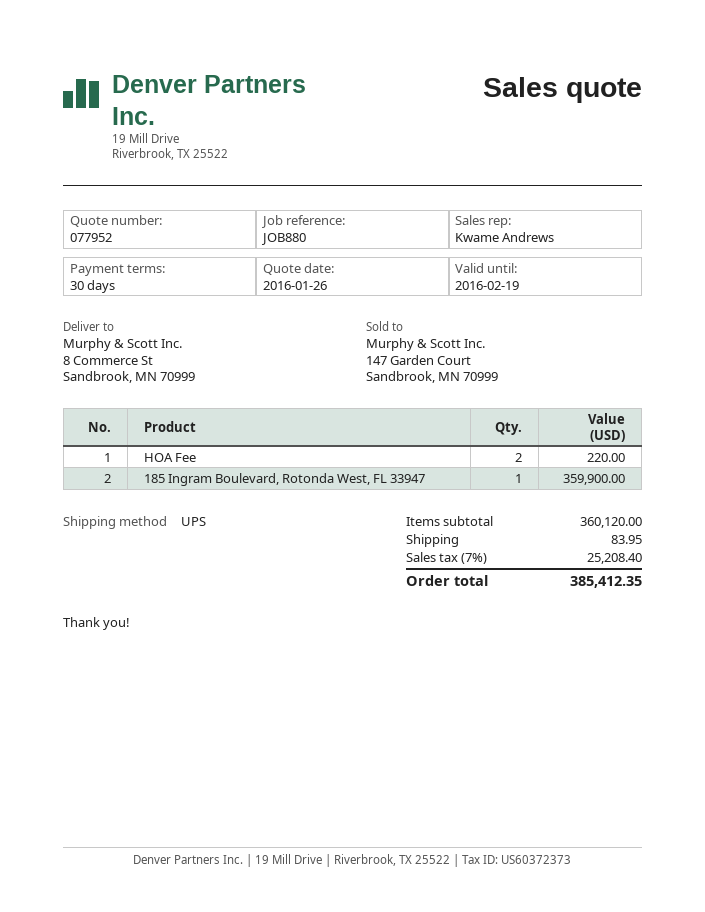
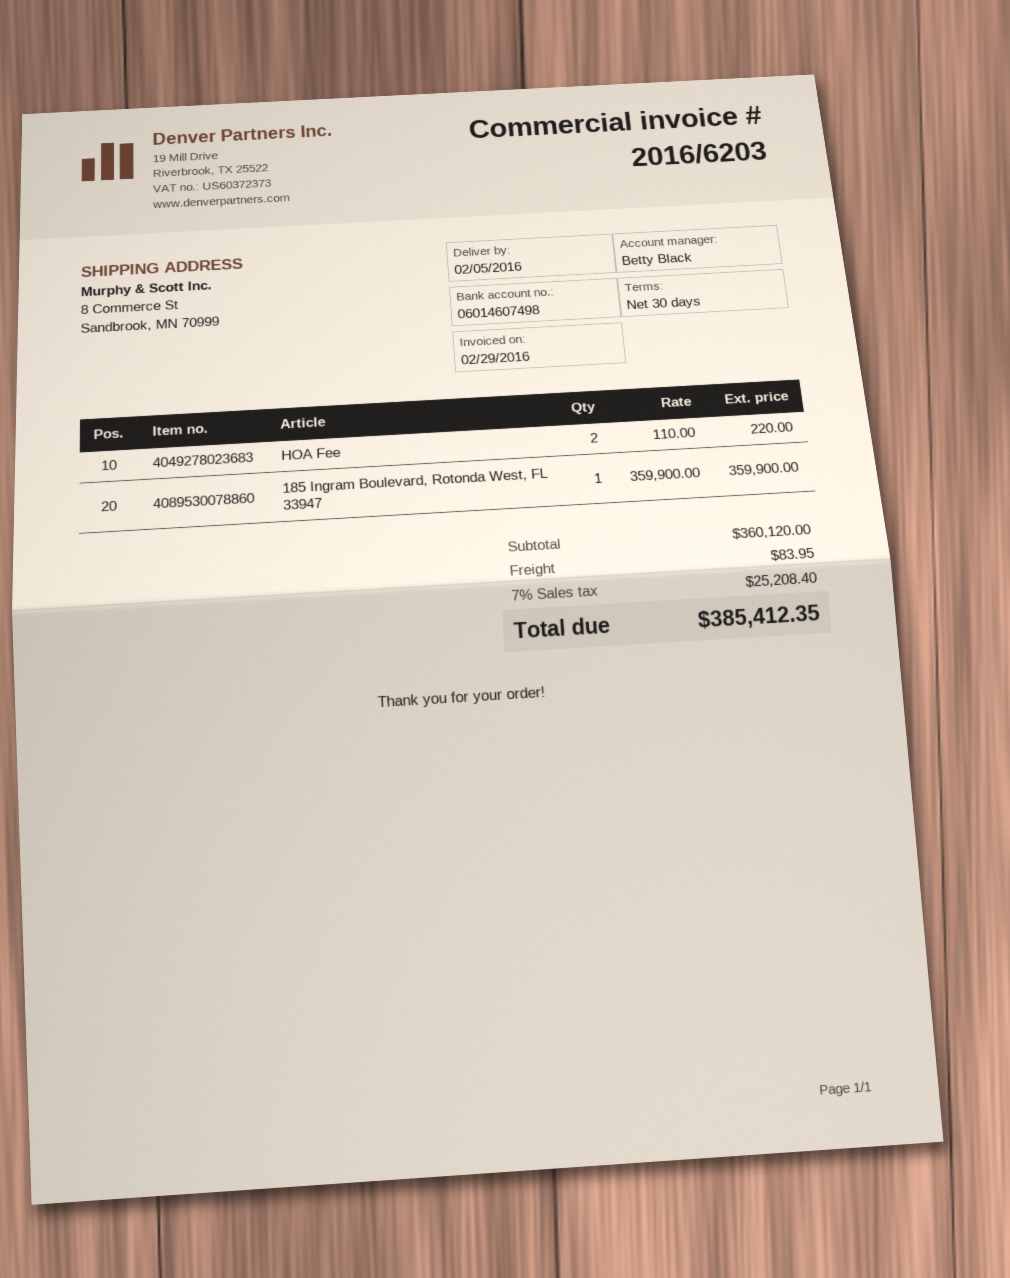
sales rep: Kwame Andrews -> Betty Black

